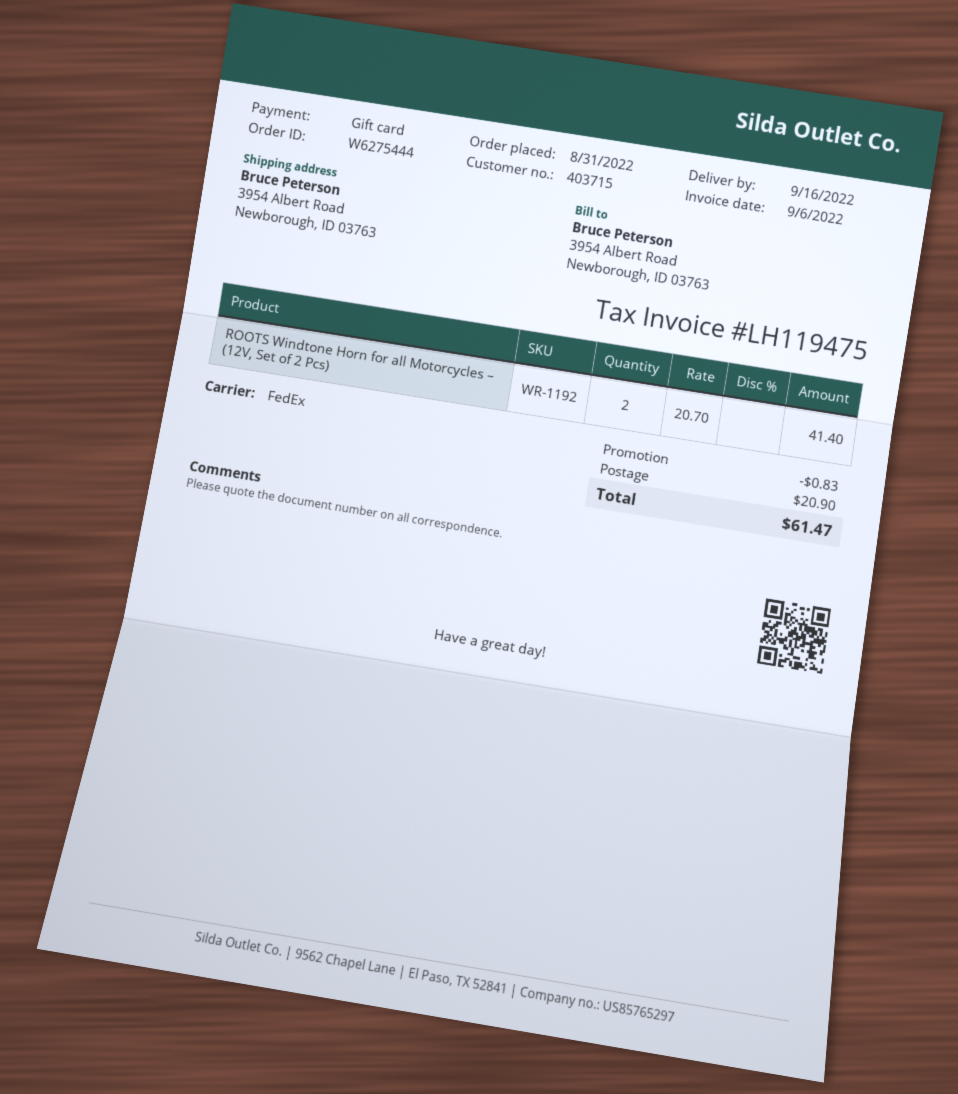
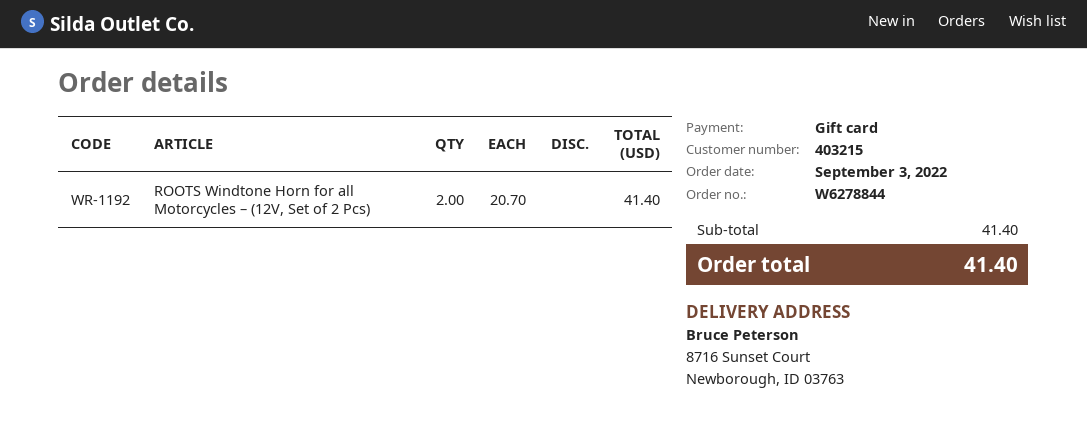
order number: W6275444 -> W6278844
order date: 2022-08-31 -> 2022-09-03
customer number: 403715 -> 403215
ship to: 3954 Albert Road, Newborough, ID 03763 -> 8716 Sunset Court, Newborough, ID 03763
discount: 0.83 -> none
shipping: 20.90 -> none
total: 61.47 -> 41.40

